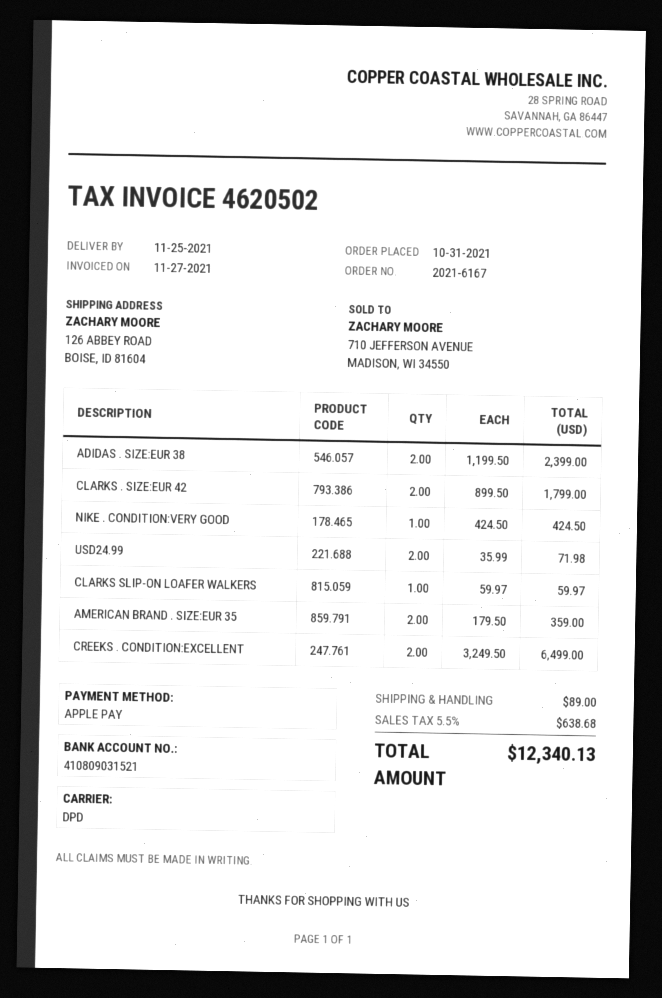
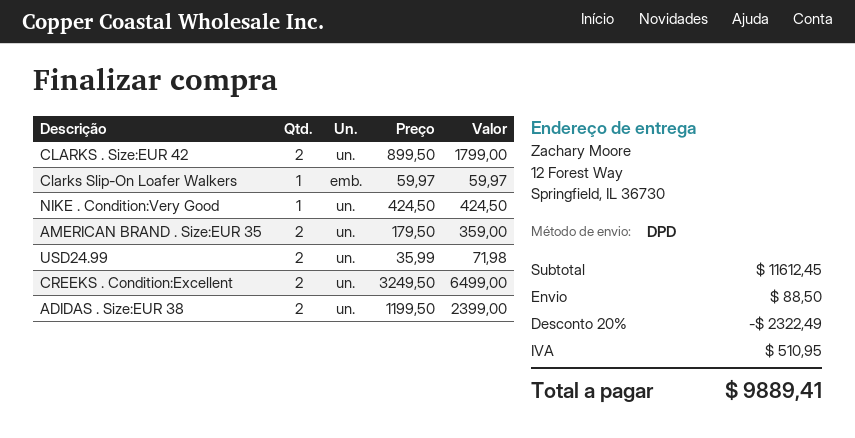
ship to: 126 ABBEY ROAD, BOISE, ID 81604 -> 12 Forest Way, Springfield, IL 36730
discount: none -> 20% = 2322.49
shipping: 89.00 -> 88.50
tax: 638.68 -> 510.95
total: 12340.13 -> 9889.41

